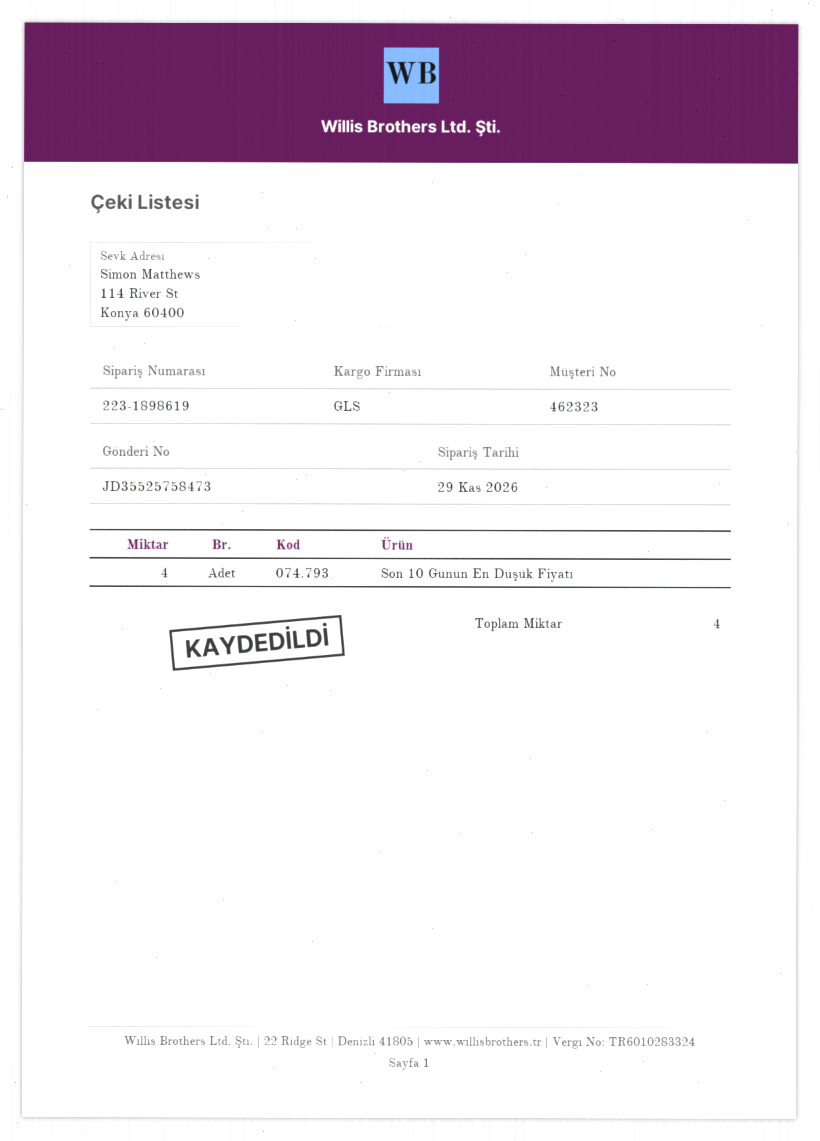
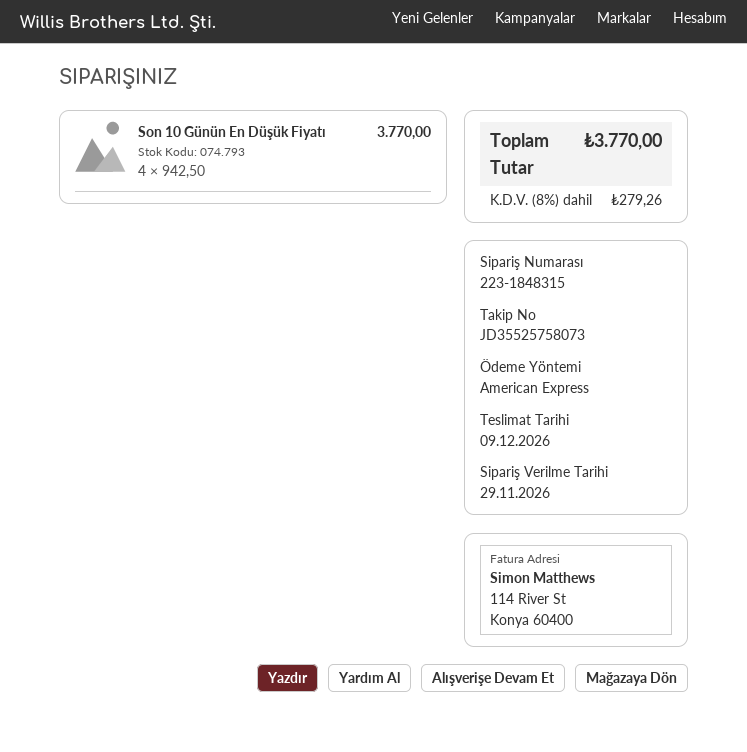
order number: 223-1898619 -> 223-1848315
tracking number: JD35525758473 -> JD35525758073

